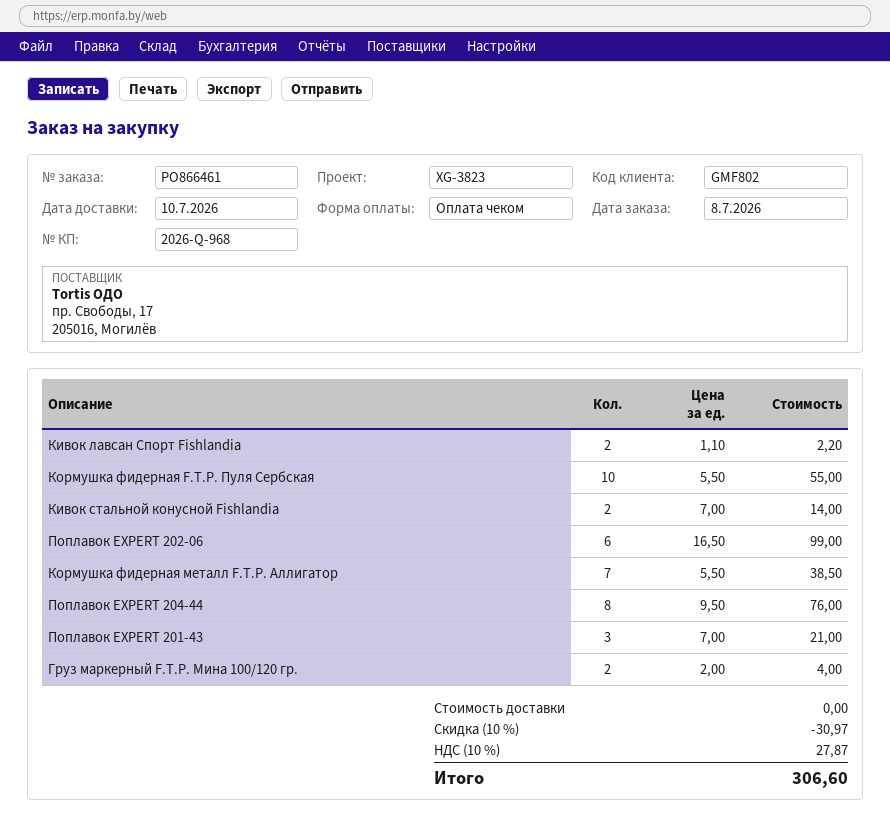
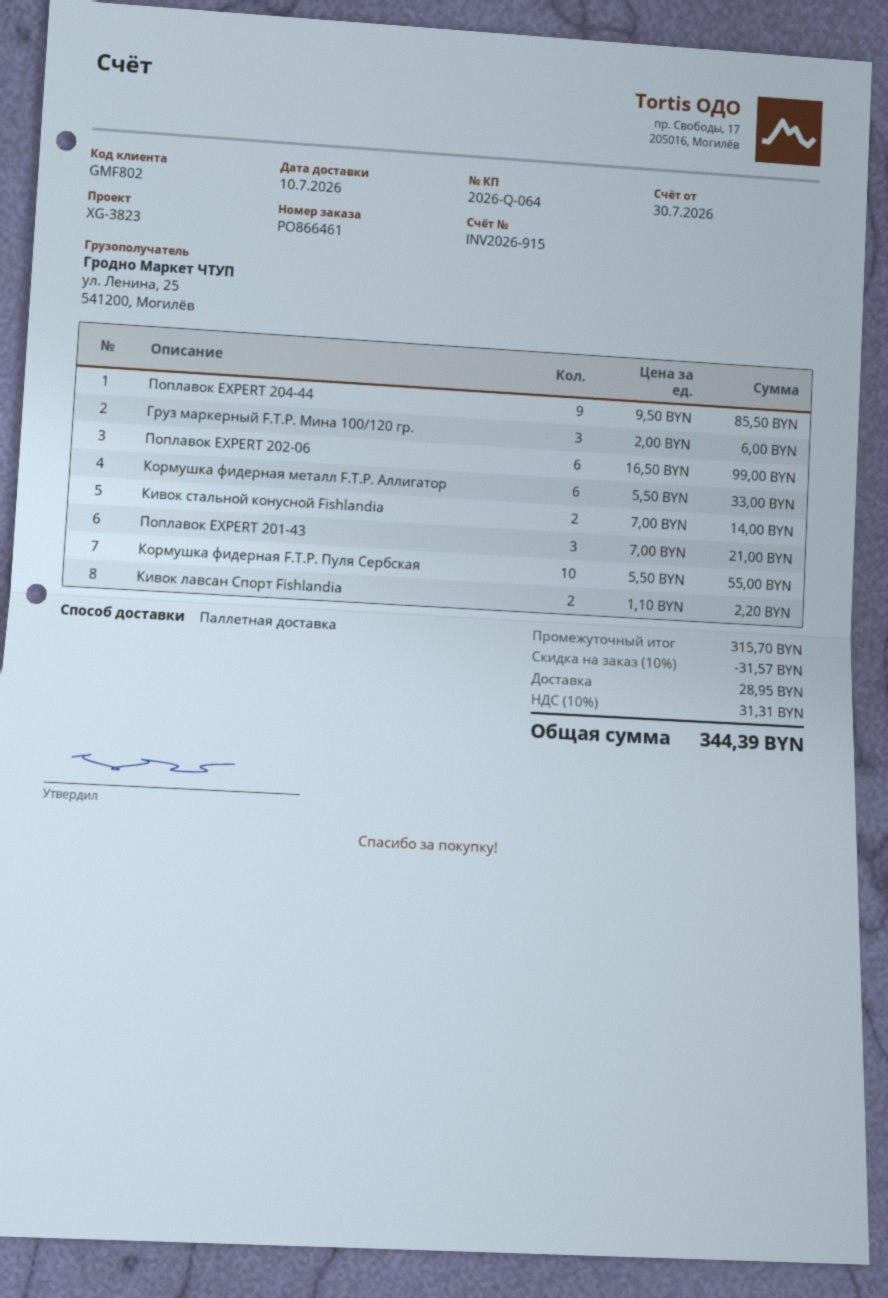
quote number: 2026-Q-968 -> 2026-Q-064
Кормушка фидерная металл F.T.P. Аллигатор: 7 x 5.50 = 38.50 -> 6 x 5.50 = 33.00
Поплавок EXPERT 204-44: 8 x 9.50 = 76.00 -> 9 x 9.50 = 85.50
Груз маркерный F.T.P. Мина 100/120 гр.: 2 x 2.00 = 4.00 -> 3 x 2.00 = 6.00
discount: 10% = 30.97 -> 10% = 31.57
shipping: 0.00 -> 28.95
tax: 10% = 27.87 -> 10% = 31.31
total: 306.60 -> 344.39

